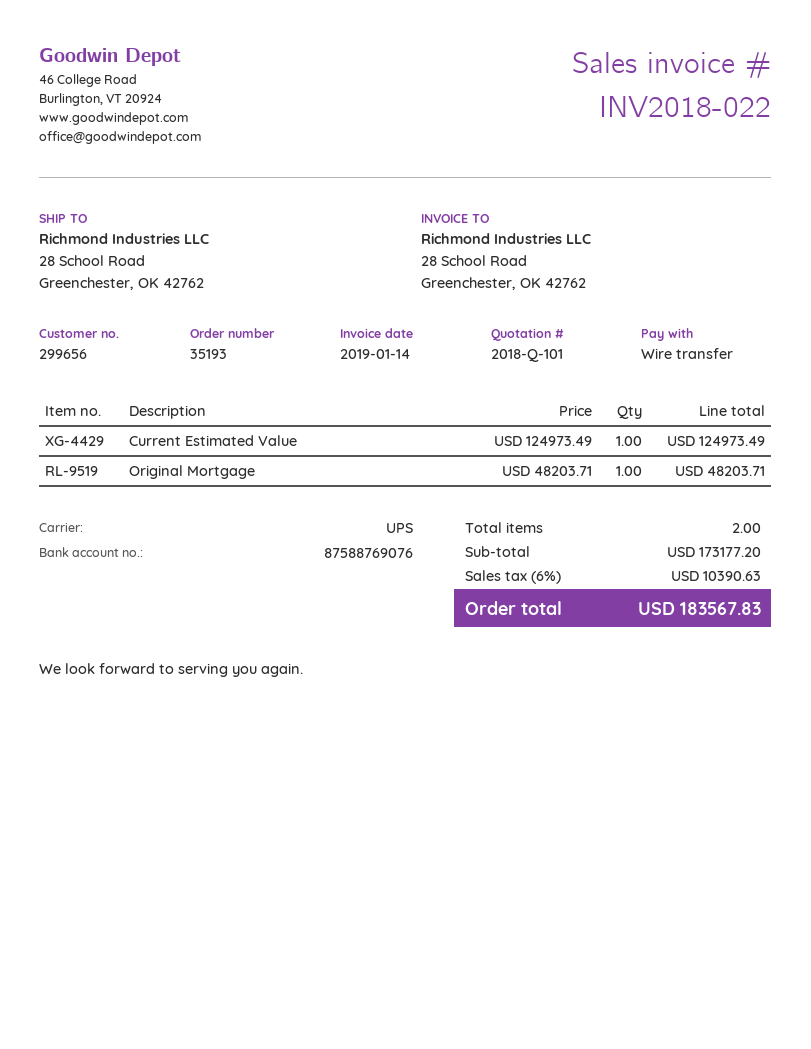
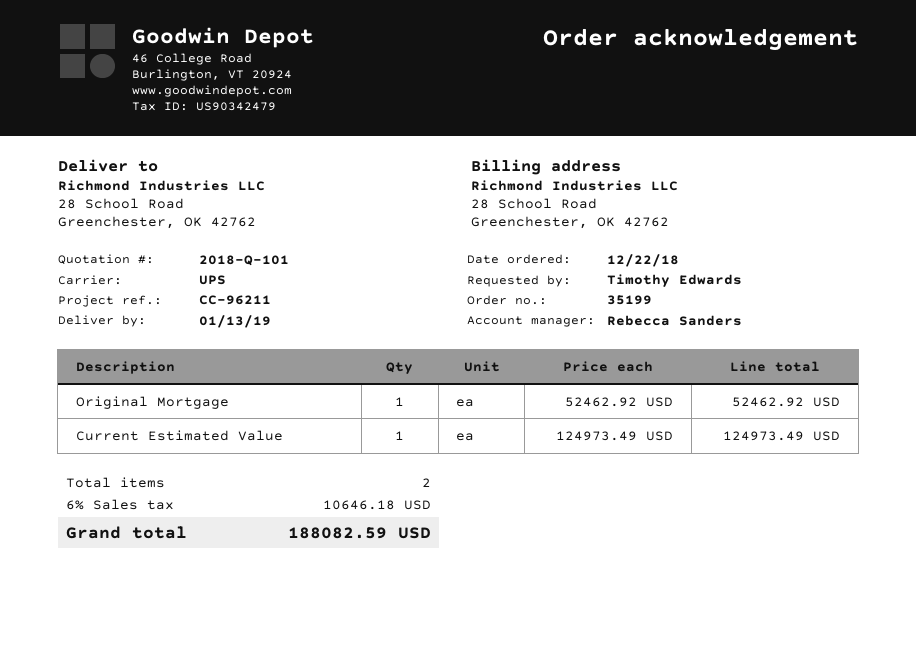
order number: 35193 -> 35199
Original Mortgage: 1 x 48203.71 = 48203.71 -> 1 x 52462.92 = 52462.92
tax: 6% = 10390.63 -> 6% = 10646.18
total: 183567.83 -> 188082.59

